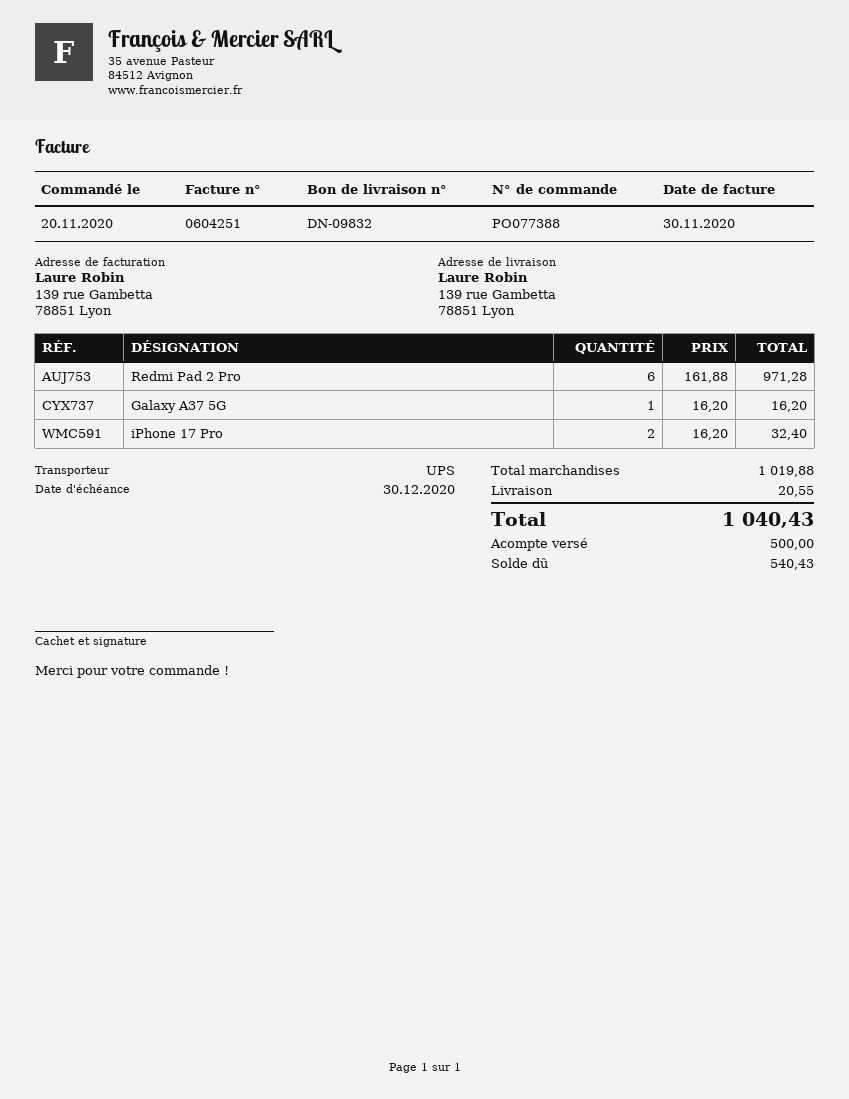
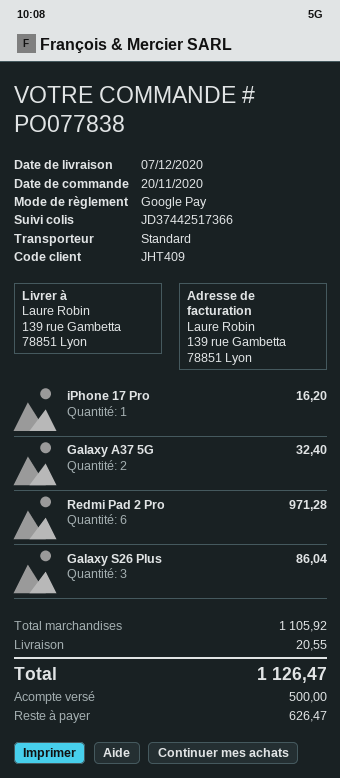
order number: PO077388 -> PO077838
shipping method: UPS -> standard
Galaxy A37 5G: 1 for 16.20 -> 2 for 32.40
iPhone 17 Pro: 2 for 32.40 -> 1 for 16.20
Galaxy S26 Plus: none -> 3 for 86.04
subtotal: 1019.88 -> 1105.92
total: 1040.43 -> 1126.47
balance: 540.43 -> 626.47

